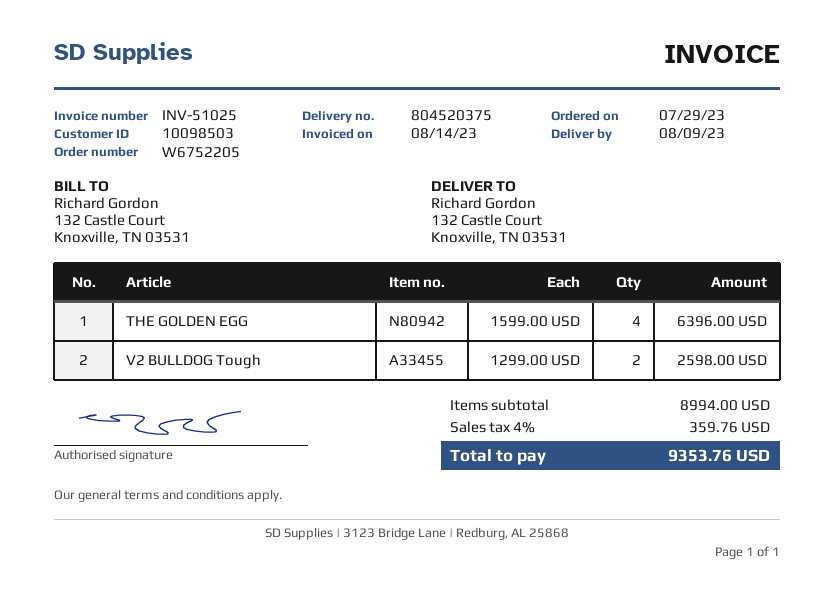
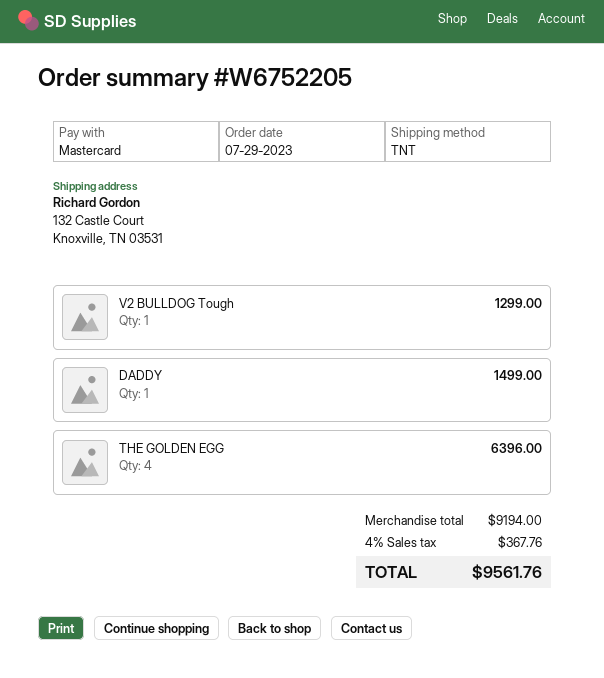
V2 BULLDOG Tough: 2 for 2598.00 -> 1 for 1299.00
DADDY: none -> 1 for 1499.00
subtotal: 8994.00 -> 9194.00
tax: 4% = 359.76 -> 4% = 367.76
total: 9353.76 -> 9561.76

